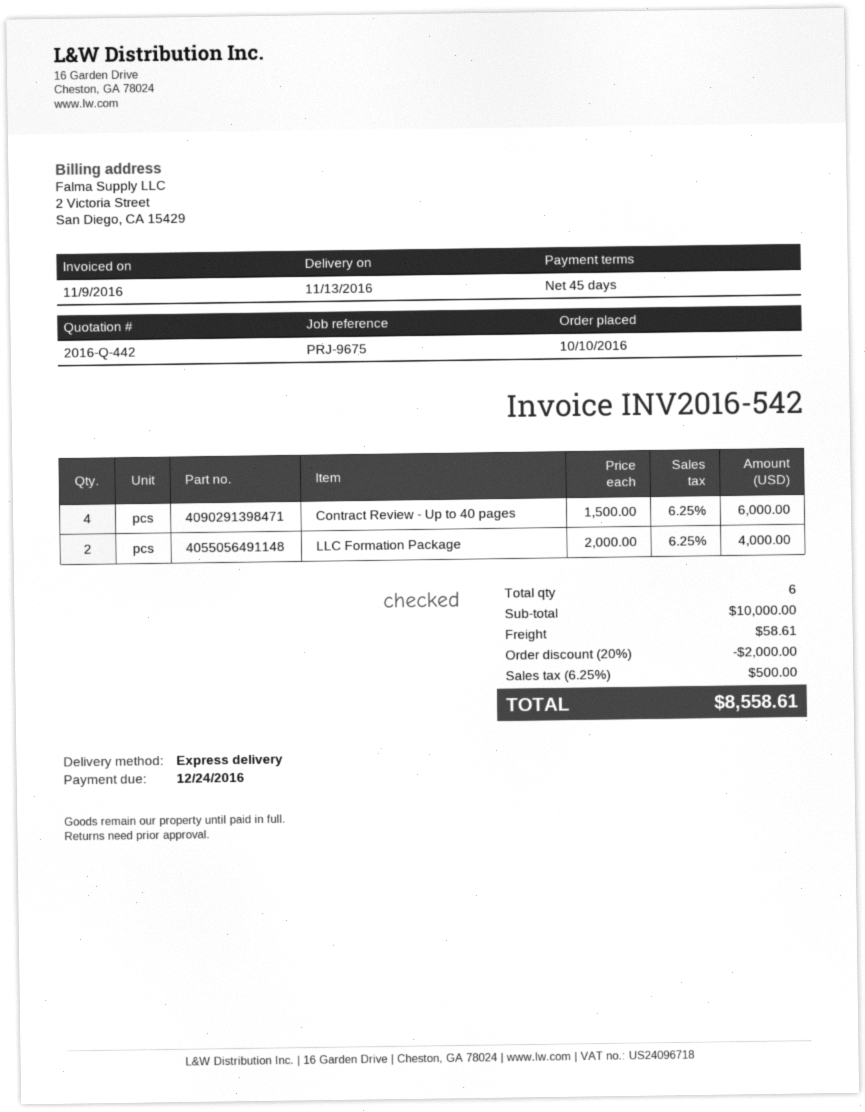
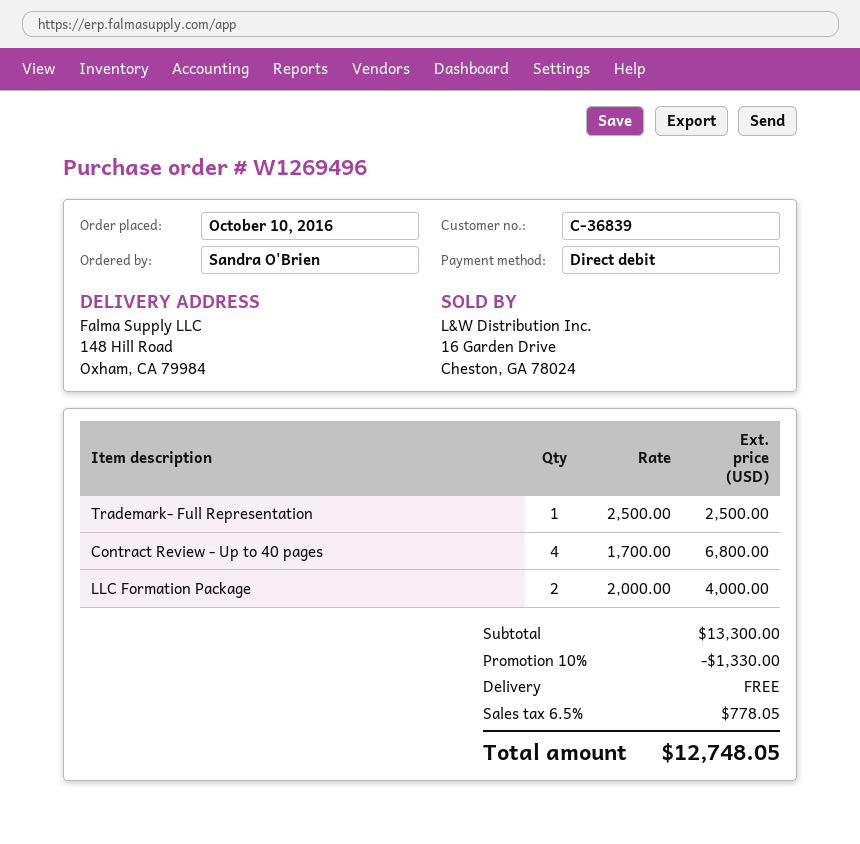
Contract Review - Up to 40 pages: 4 x 1500.00 = 6000.00 -> 4 x 1700.00 = 6800.00
Trademark- Full Representation: none -> 1 x 2500.00 = 2500.00
subtotal: 10000.00 -> 13300.00
discount: 20% = 2000.00 -> 10% = 1330.00
shipping: 58.61 -> 0.00
tax: 6.25% = 500.00 -> 6.5% = 778.05
total: 8558.61 -> 12748.05

